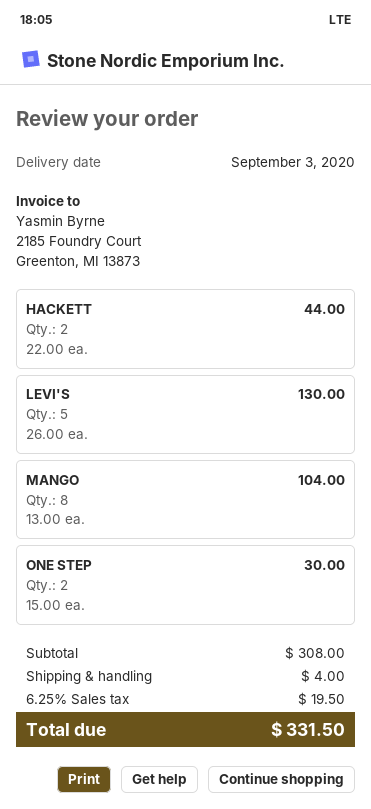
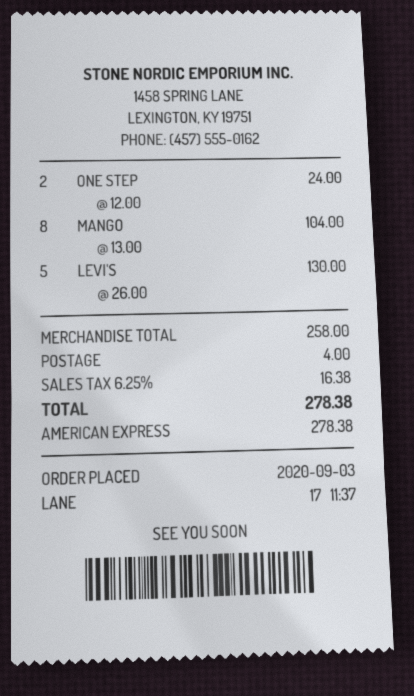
HACKETT: 2 x 22.00 = 44.00 -> none
ONE STEP: 2 x 15.00 = 30.00 -> 2 x 12.00 = 24.00
subtotal: 308.00 -> 258.00
tax: 6.25% = 19.50 -> 6.25% = 16.38
total: 331.50 -> 278.38

